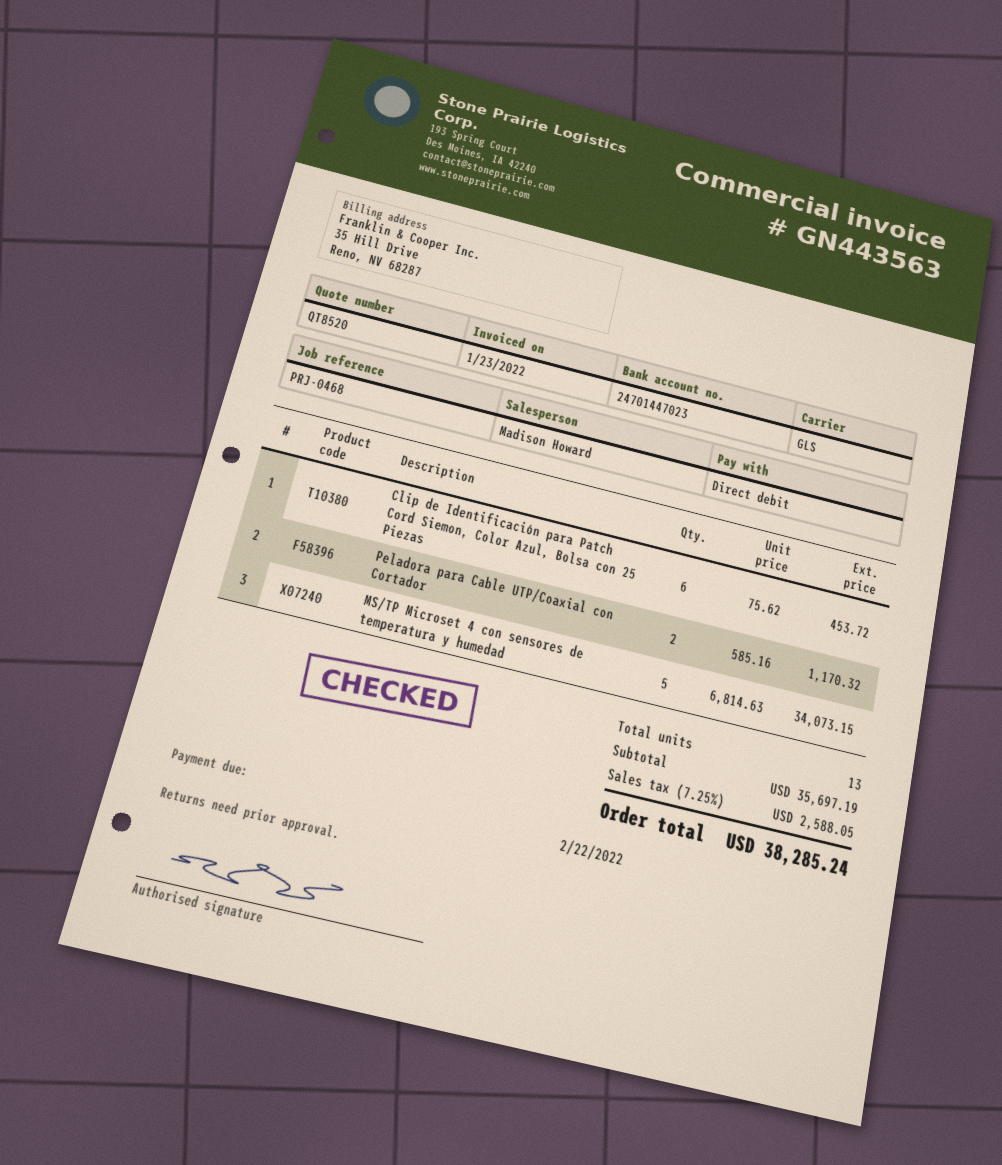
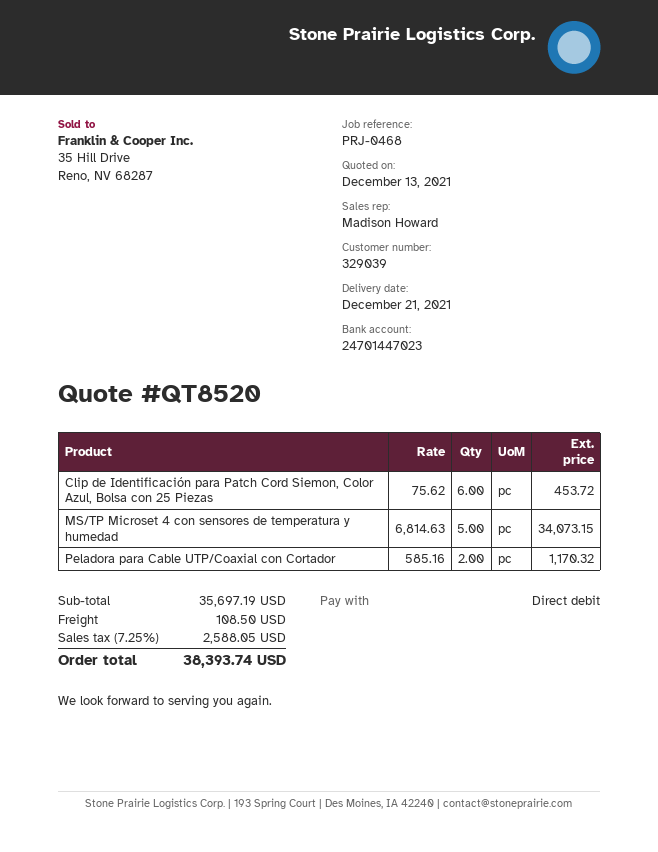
shipping: none -> 108.50
total: 38285.24 -> 38393.74

